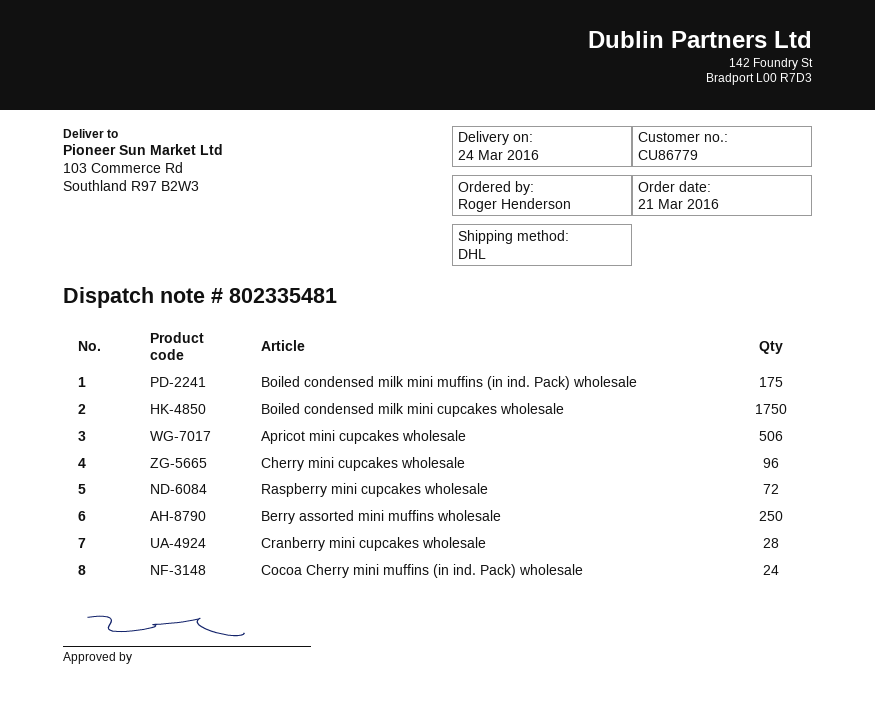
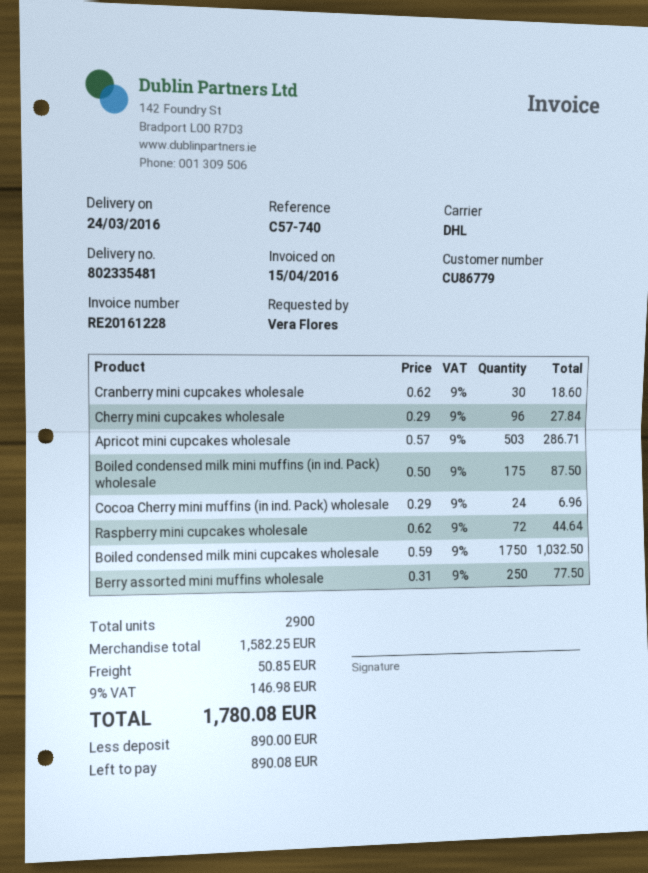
ordered by: Roger Henderson -> Vera Flores
Apricot mini cupcakes wholesale: 506 -> 503
Cranberry mini cupcakes wholesale: 28 -> 30

